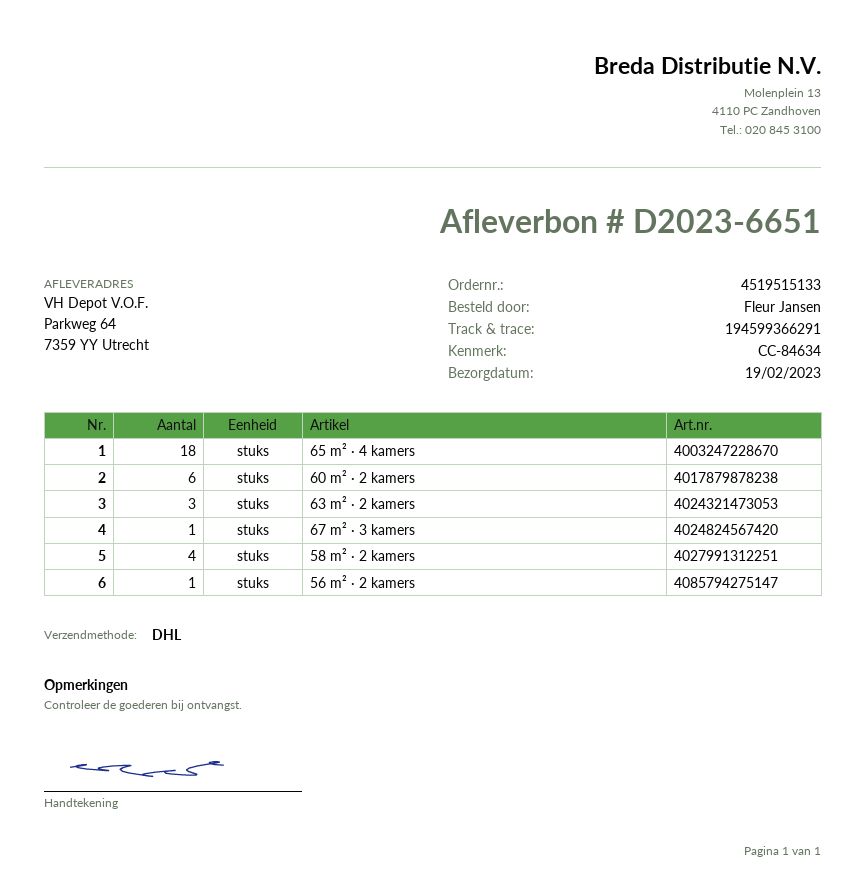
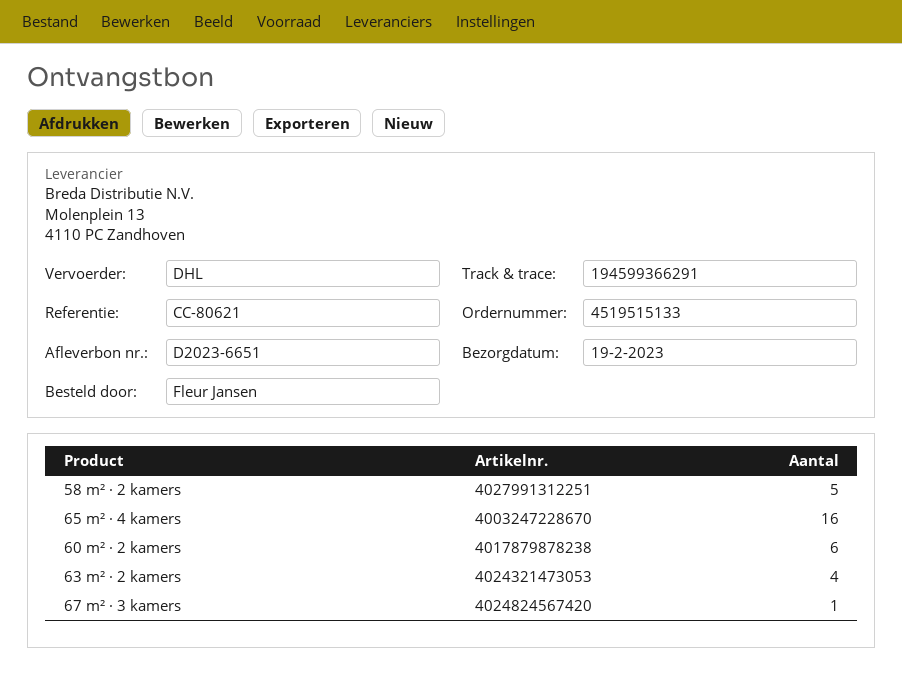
reference: CC-84634 -> CC-80621
65 m² · 4 kamers: 18 -> 16
63 m² · 2 kamers: 3 -> 4
58 m² · 2 kamers: 4 -> 5
56 m² · 2 kamers: 1 -> none

